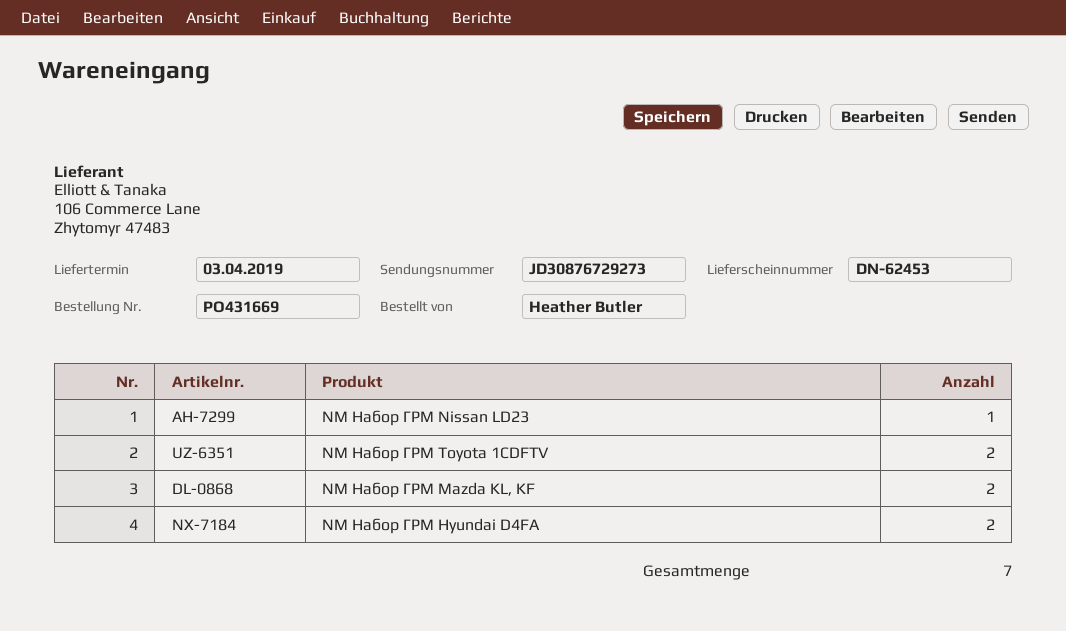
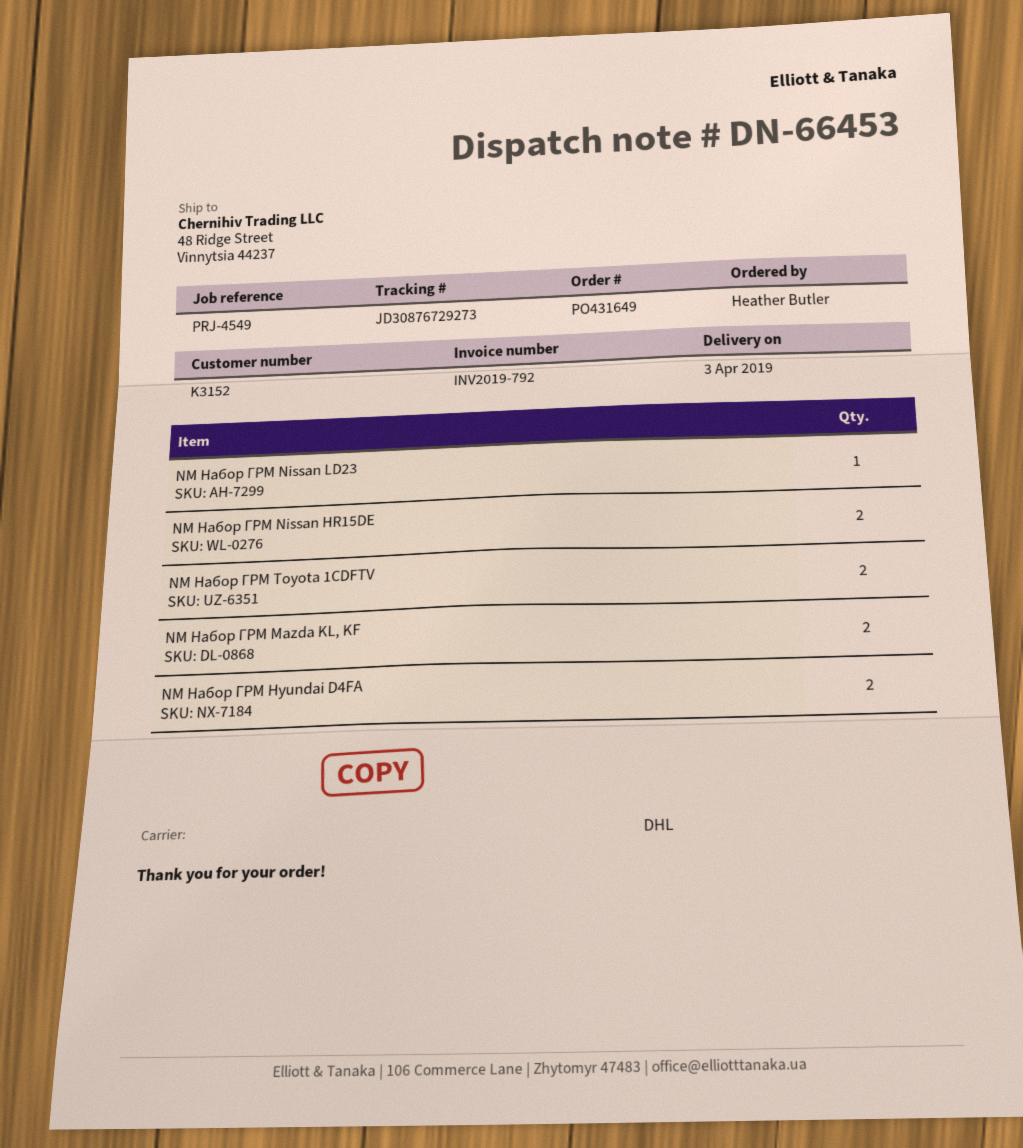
order number: PO431669 -> PO431649
delivery note number: DN-62453 -> DN-66453
NM Набор ГРМ Nissan HR15DE: none -> 2

